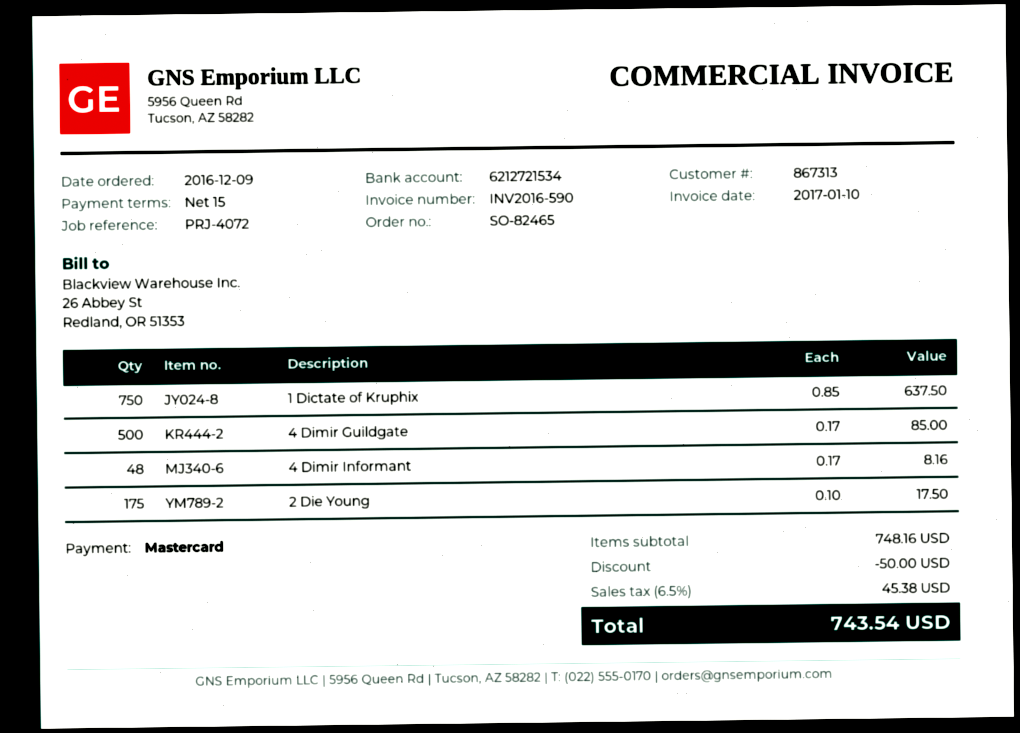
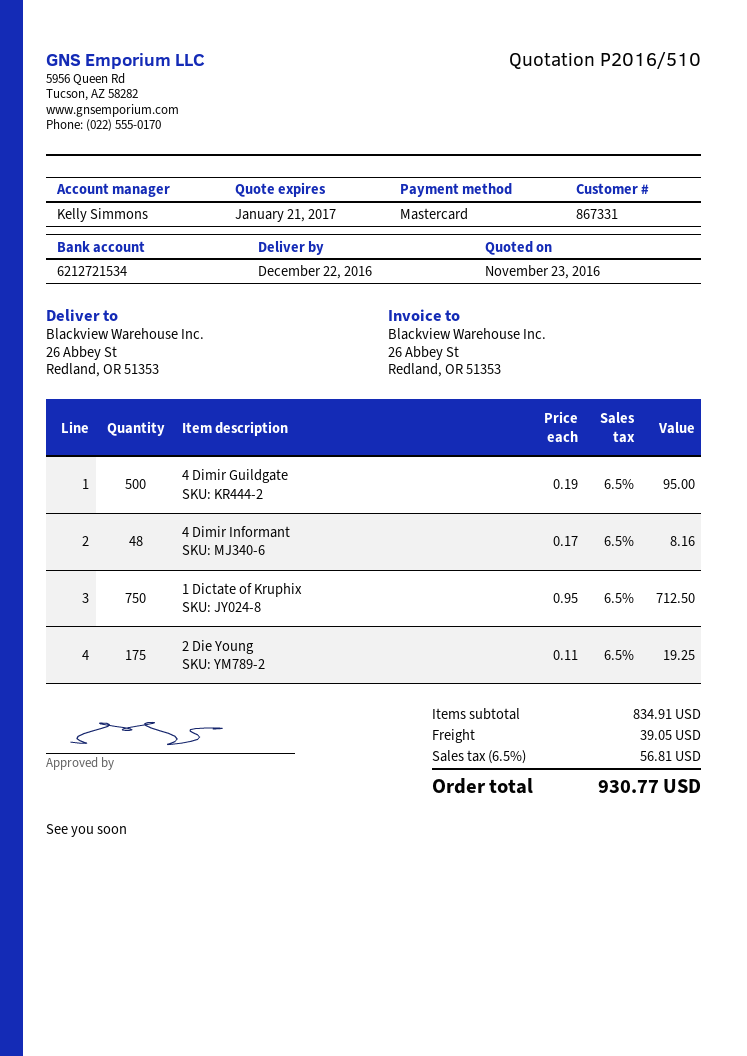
customer number: 867313 -> 867331
1 Dictate of Kruphix: 750 x 0.85 = 637.50 -> 750 x 0.95 = 712.50
4 Dimir Guildgate: 500 x 0.17 = 85.00 -> 500 x 0.19 = 95.00
2 Die Young: 175 x 0.10 = 17.50 -> 175 x 0.11 = 19.25
subtotal: 748.16 -> 834.91
discount: 50.00 -> none
shipping: none -> 39.05
tax: 6.5% = 45.38 -> 6.5% = 56.81
total: 743.54 -> 930.77

